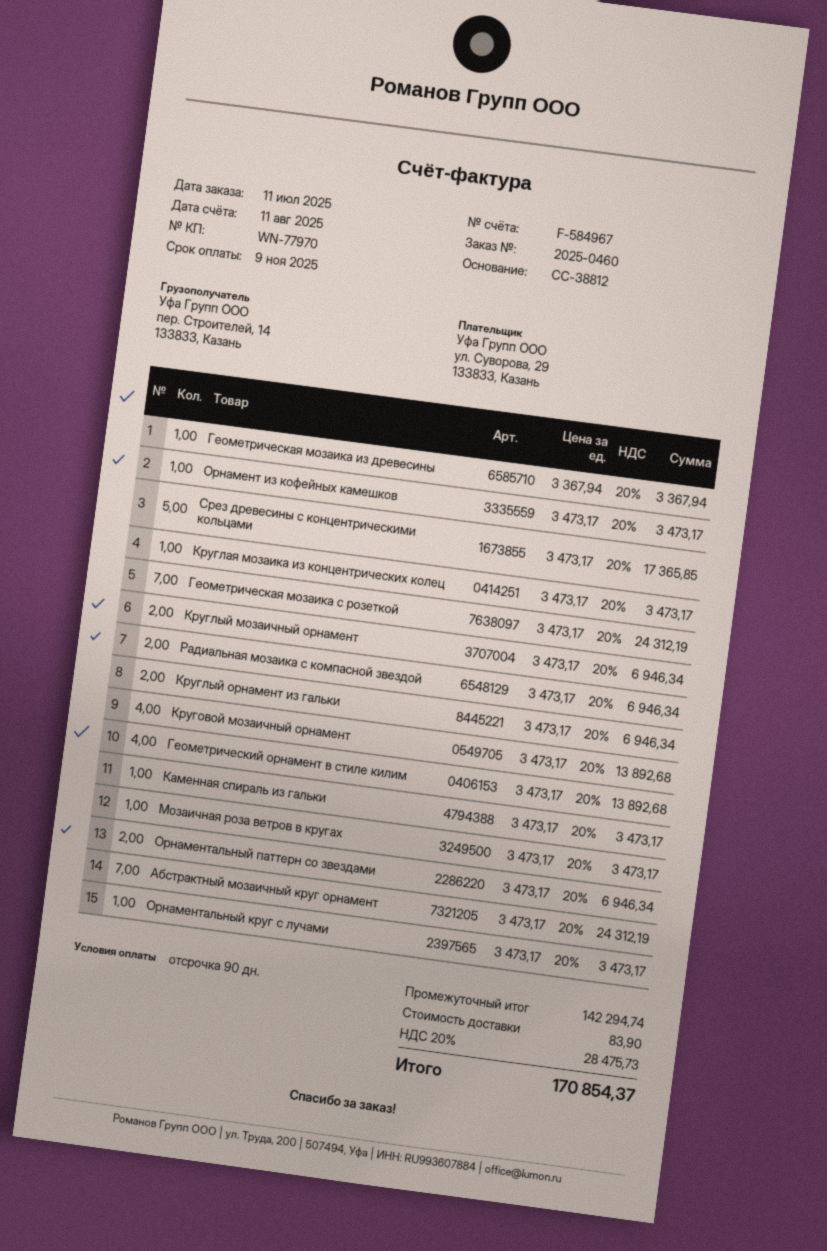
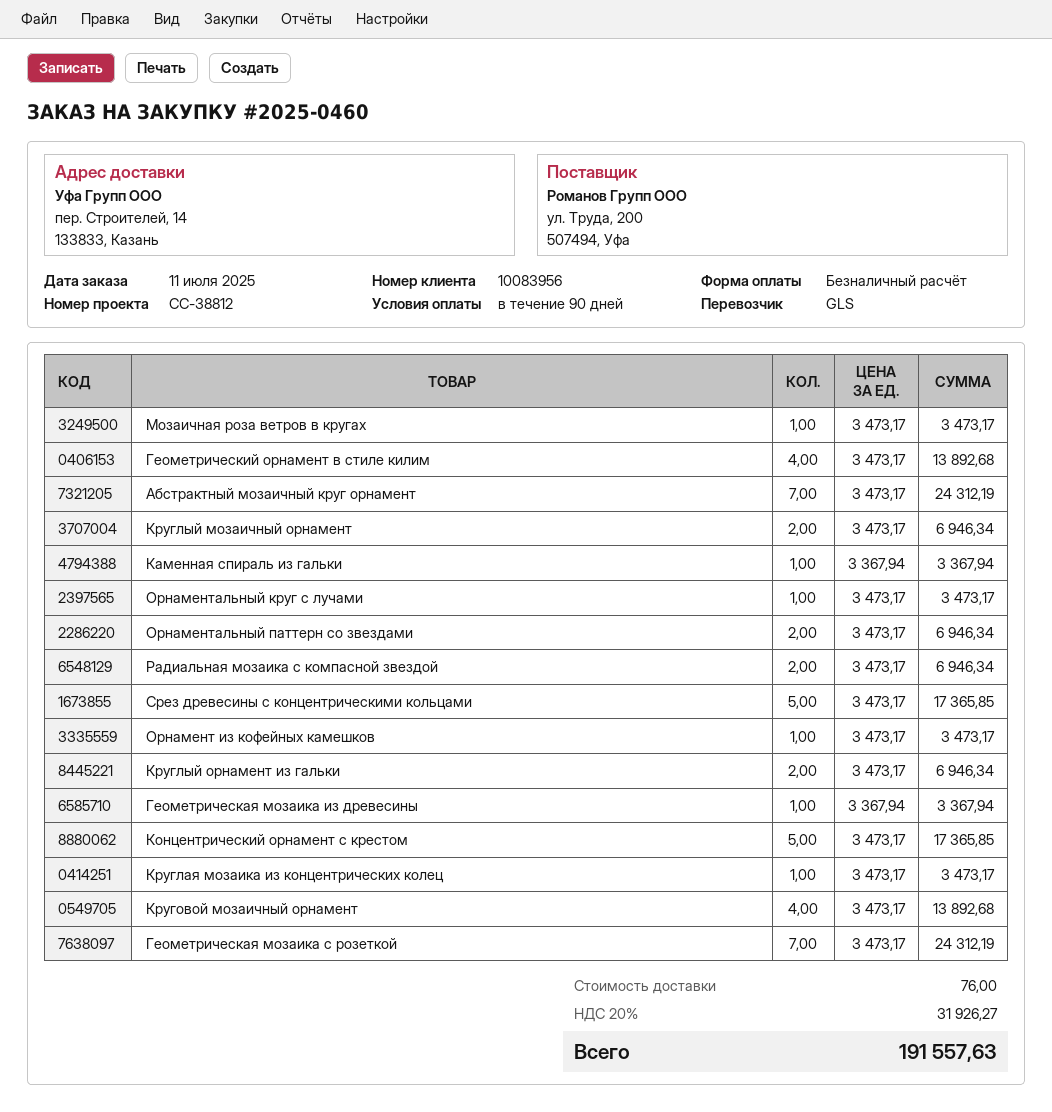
Каменная спираль из гальки: 1 x 3473.17 = 3473.17 -> 1 x 3367.94 = 3367.94
Концентрический орнамент с крестом: none -> 5 x 3473.17 = 17365.85
shipping: 83.90 -> 76.00
tax: 20% = 28475.73 -> 20% = 31926.27
total: 170854.37 -> 191557.63

